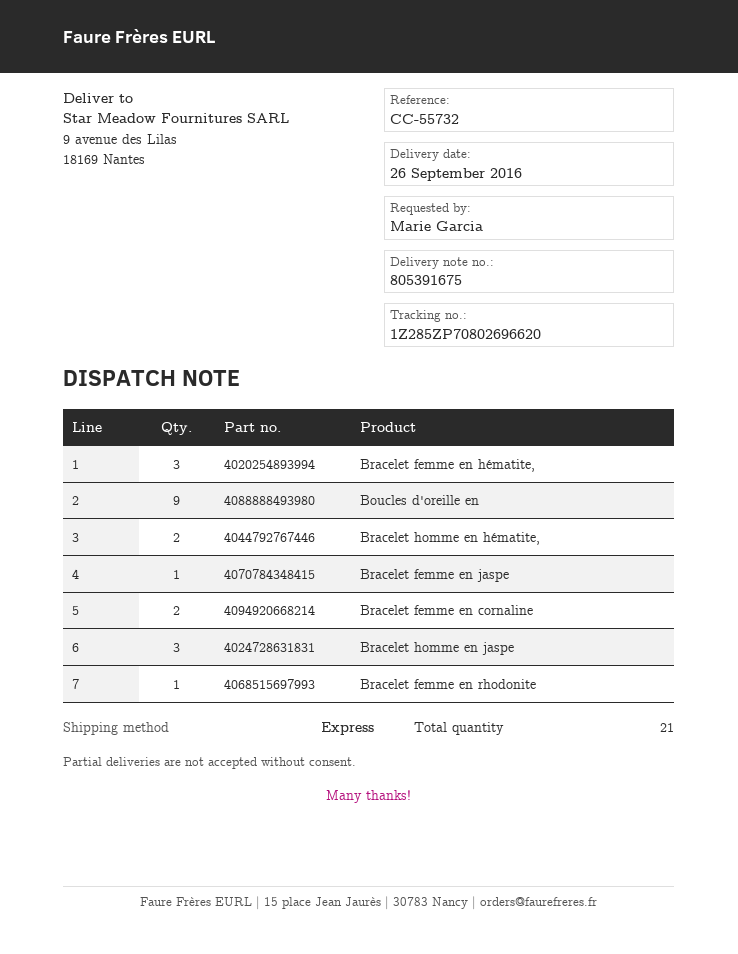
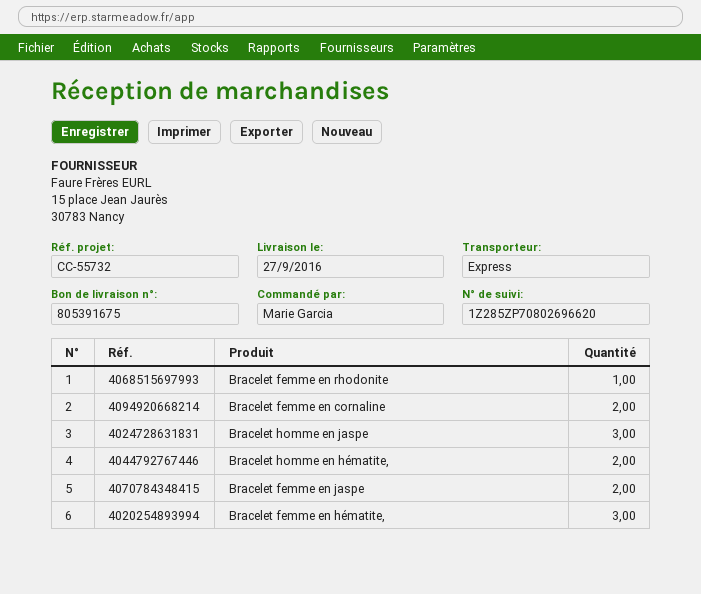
delivery date: 2016-09-26 -> 2016-09-27
Boucles d'oreille en: 9 -> none
Bracelet femme en jaspe: 1 -> 2

